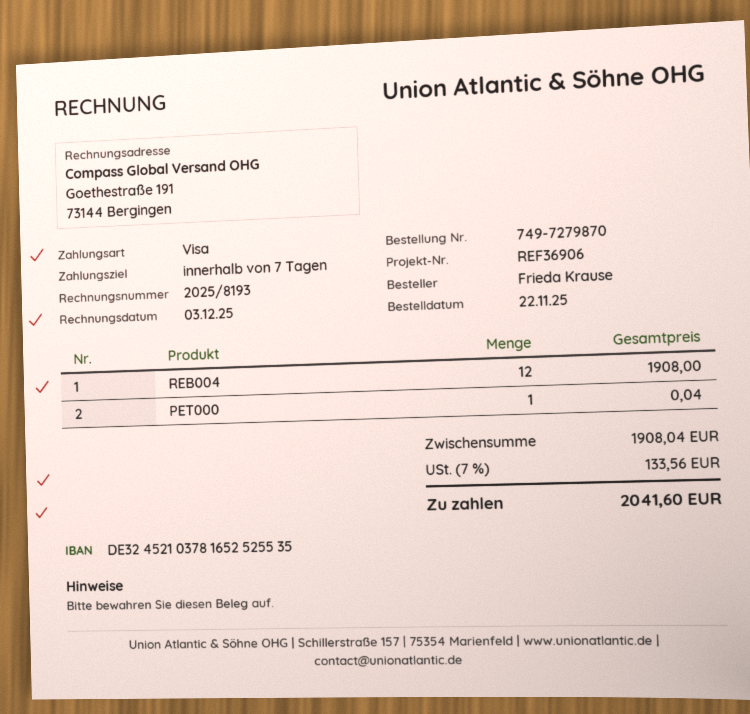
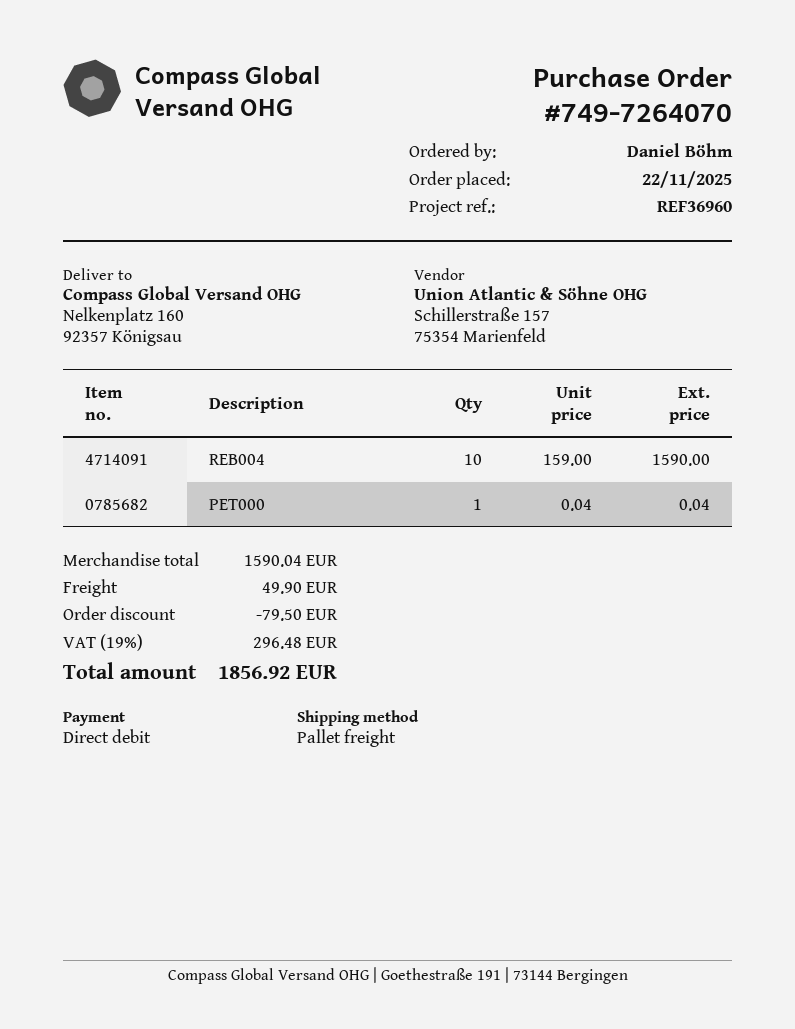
order number: 749-7279870 -> 749-7264070
reference: REF36906 -> REF36960
ordered by: Frieda Krause -> Daniel Böhm
payment method: Visa -> direct debit
REB004: 12 for 1908.00 -> 10 for 1590.00
subtotal: 1908.04 -> 1590.04
discount: none -> 79.50
shipping: none -> 49.90
tax: 7% = 133.56 -> 19% = 296.48
total: 2041.60 -> 1856.92

